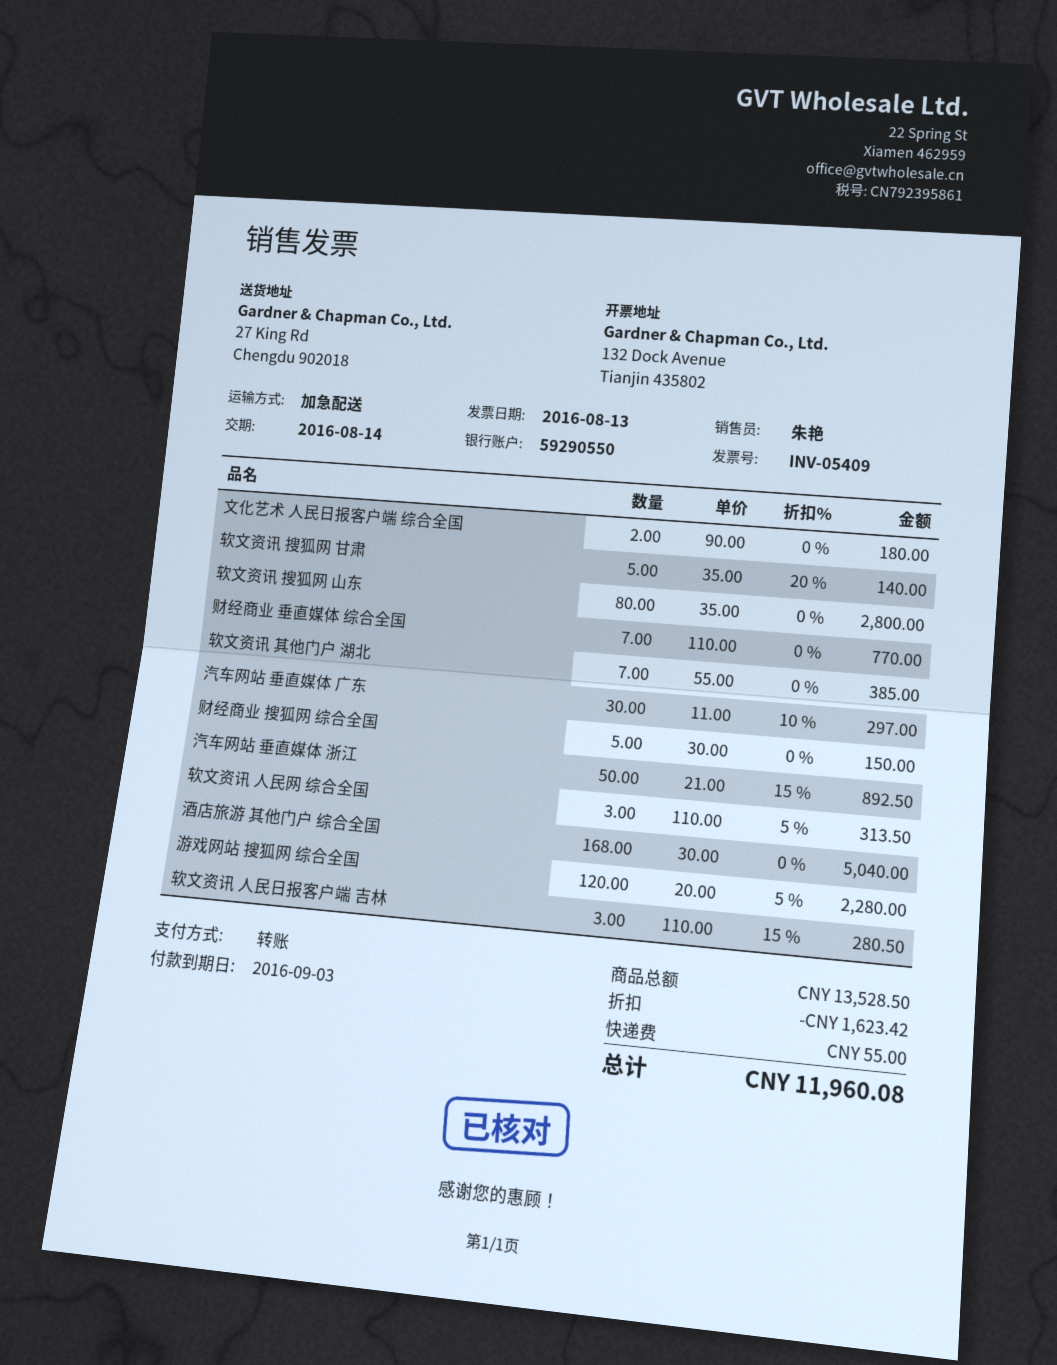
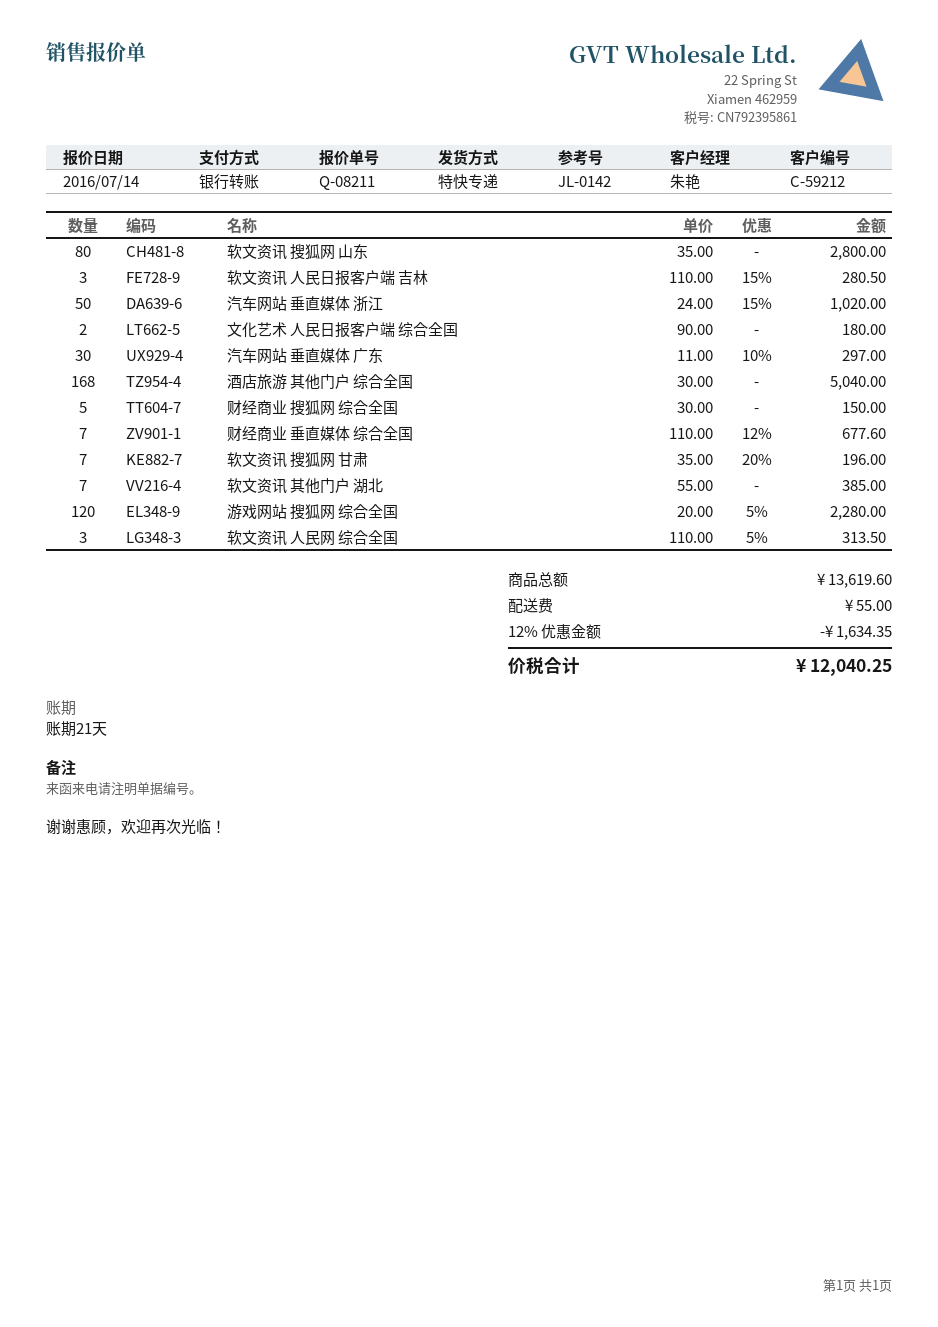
软文资讯 搜狐网 甘肃: 5 x 35.00 - 20% = 140.00 -> 7 x 35.00 - 20% = 196.00
财经商业 垂直媒体 综合全国: 7 x 110.00 = 770.00 -> 7 x 110.00 - 12% = 677.60
汽车网站 垂直媒体 浙江: 50 x 21.00 - 15% = 892.50 -> 50 x 24.00 - 15% = 1020.00
subtotal: 13528.50 -> 13619.60
discount: 1623.42 -> 1634.35
total: 11960.08 -> 12040.25

